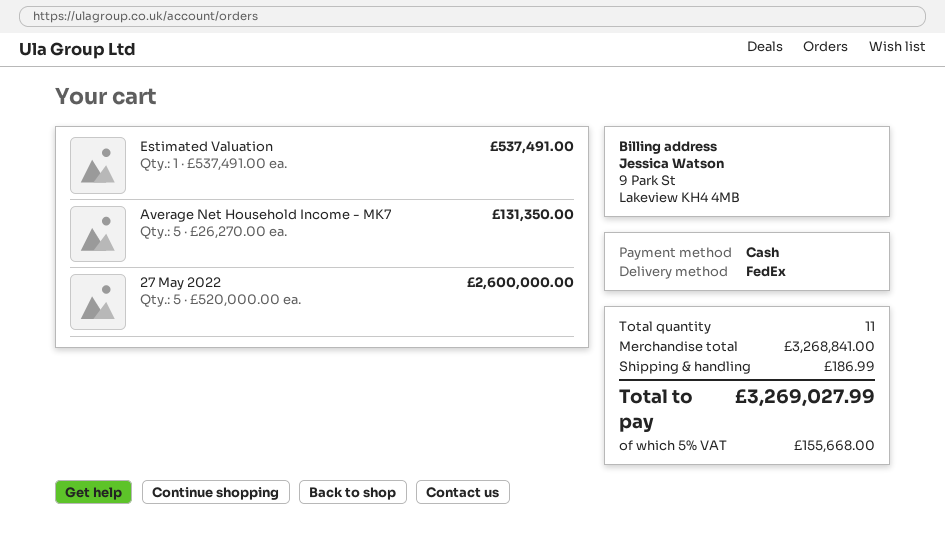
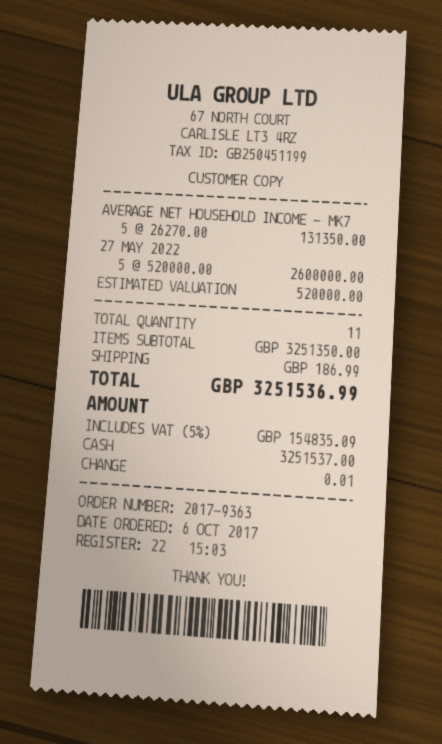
Estimated Valuation: 1 x 537491.00 = 537491.00 -> 1 x 520000.00 = 520000.00
subtotal: 3268841.00 -> 3251350.00
tax: 5% = 155668.00 -> 5% = 154835.09
total: 3269027.99 -> 3251536.99

